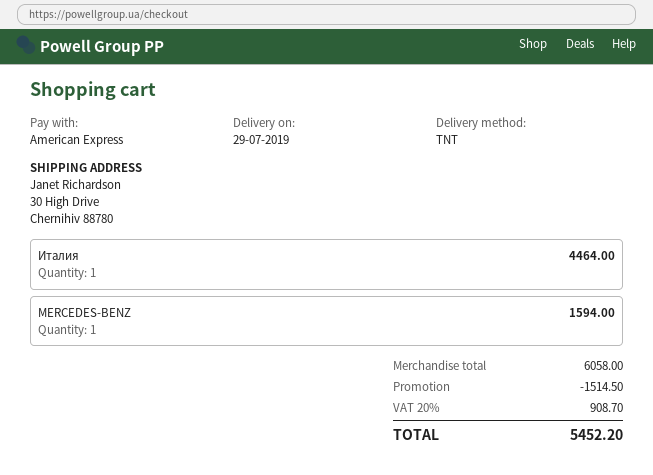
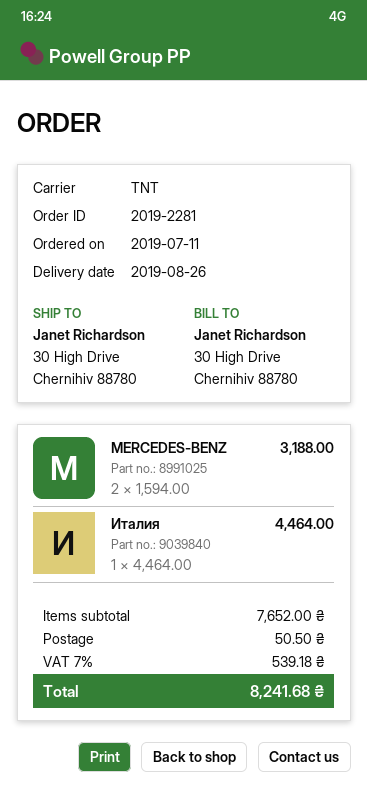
delivery date: 2019-07-29 -> 2019-08-26
MERCEDES-BENZ: 1 for 1594.00 -> 2 for 3188.00
subtotal: 6058.00 -> 7652.00
discount: 1514.50 -> none
shipping: none -> 50.50
tax: 20% = 908.70 -> 7% = 539.18
total: 5452.20 -> 8241.68

